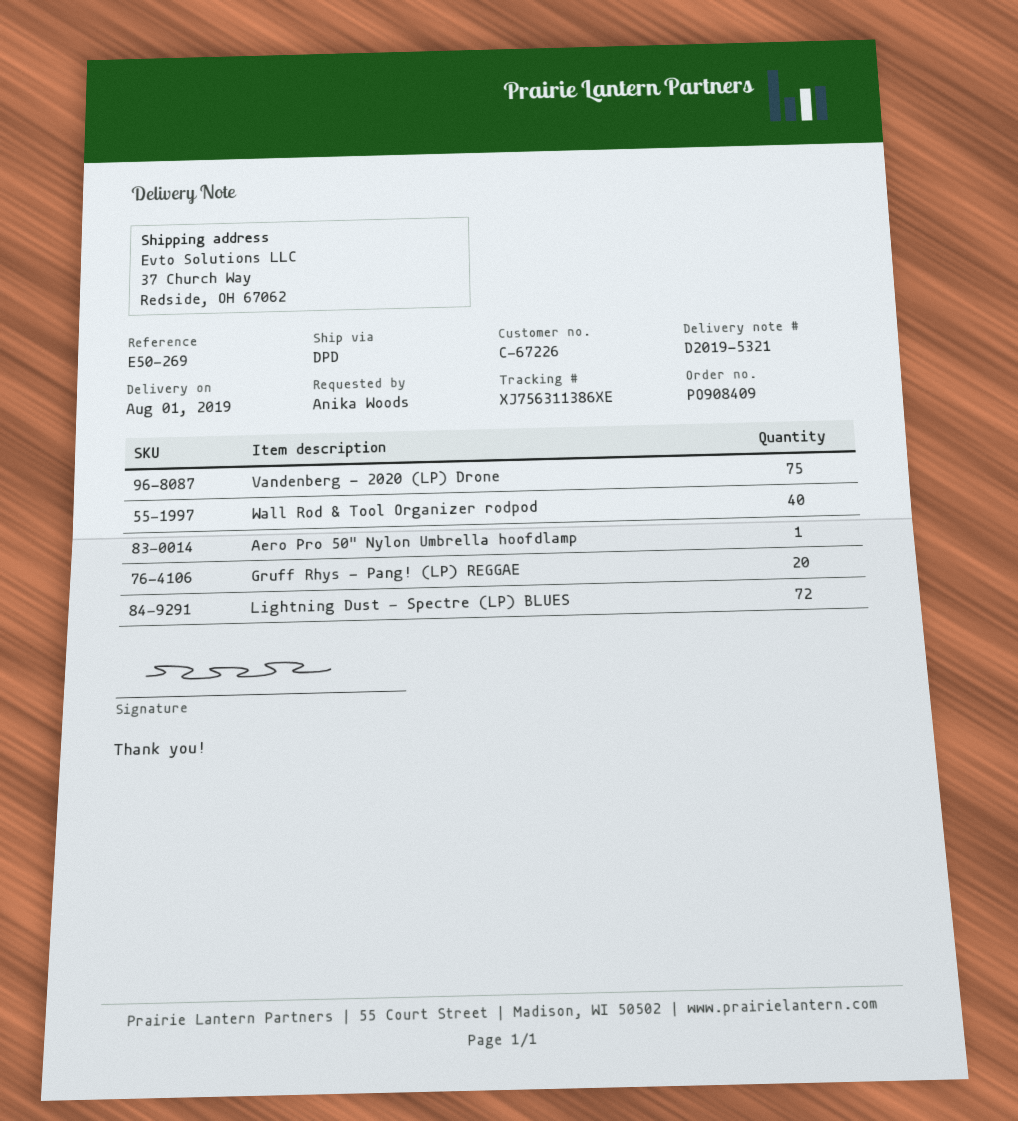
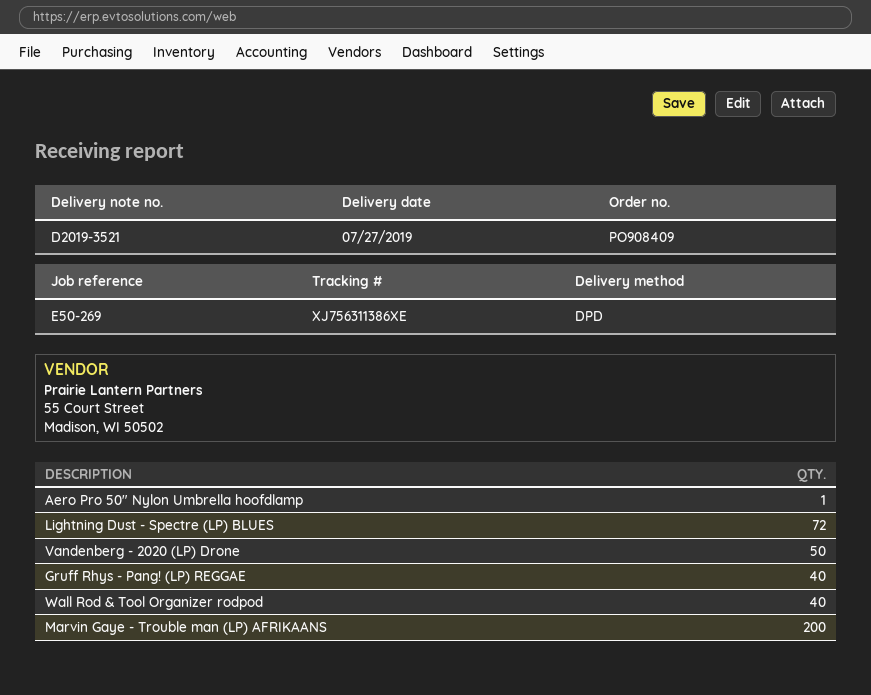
delivery note number: D2019-5321 -> D2019-3521
delivery date: 2019-08-01 -> 2019-07-27
Vandenberg - 2020 (LP) Drone: 75 -> 50
Gruff Rhys - Pang! (LP) REGGAE: 20 -> 40
Marvin Gaye - Trouble man (LP) AFRIKAANS: none -> 200

